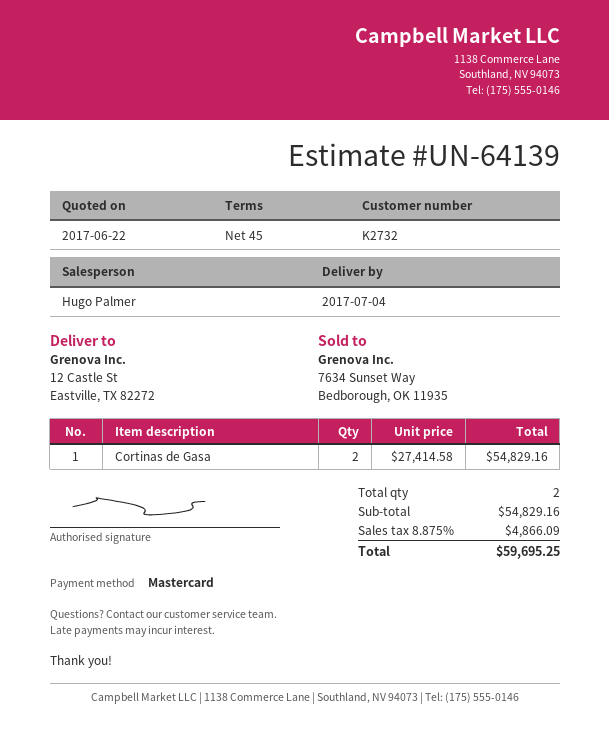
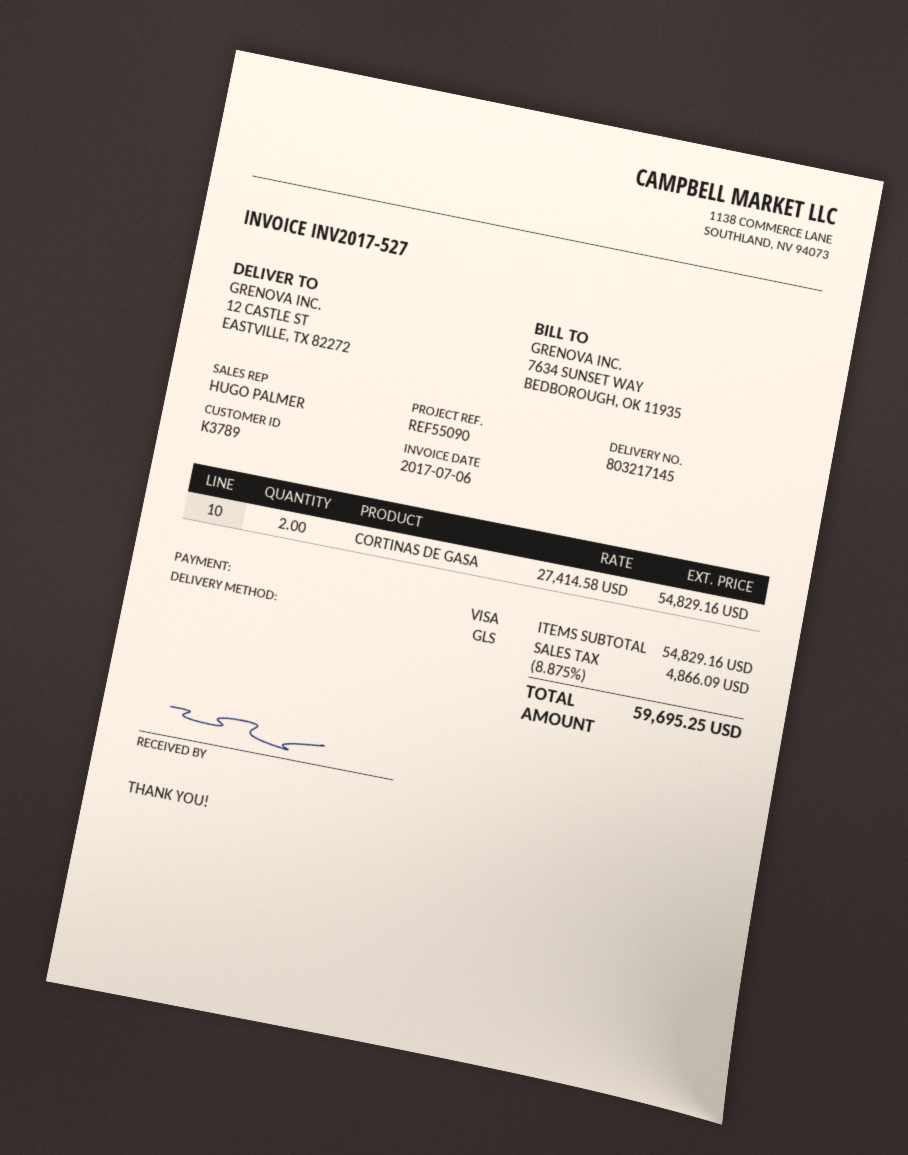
customer number: K2732 -> K3789
payment method: Mastercard -> Visa

